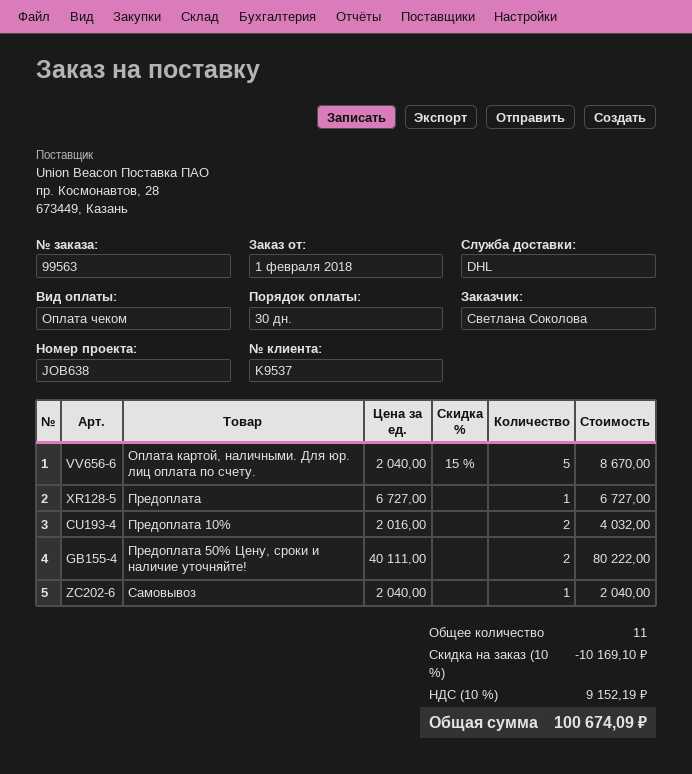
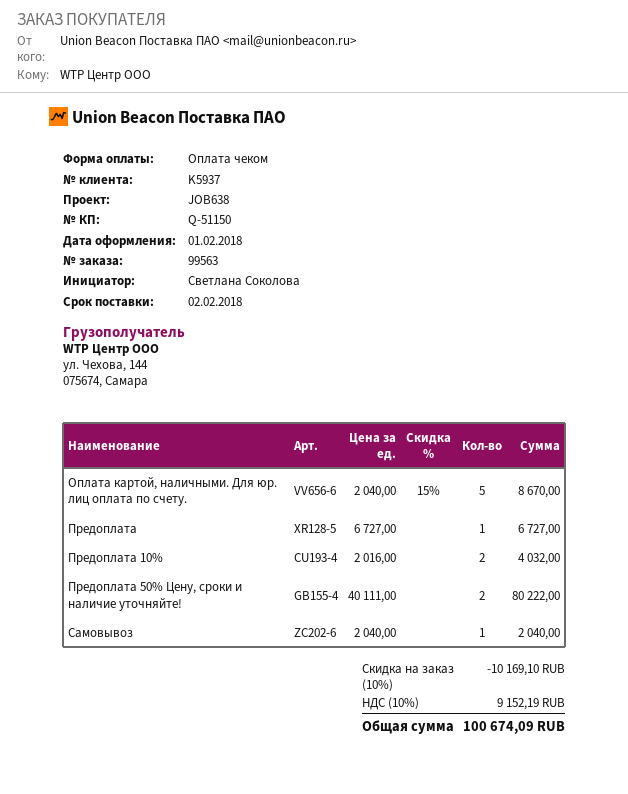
customer number: K9537 -> K5937

